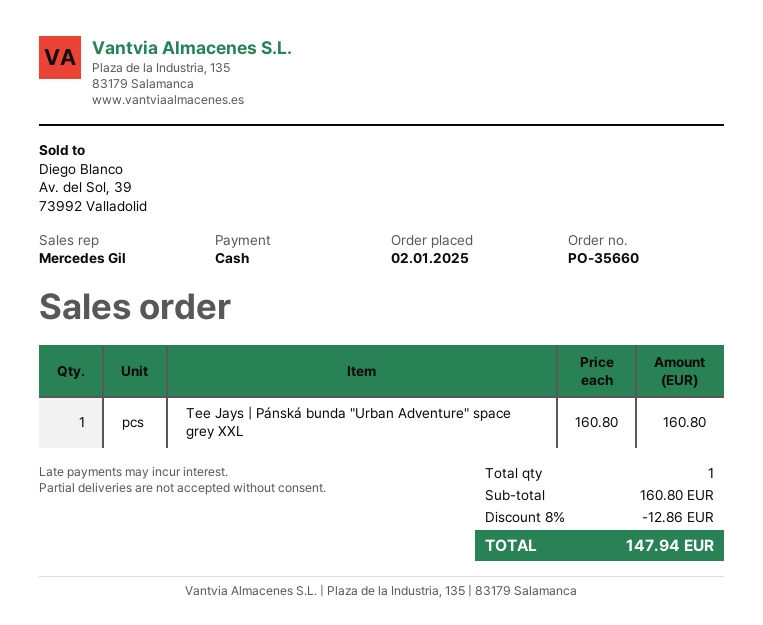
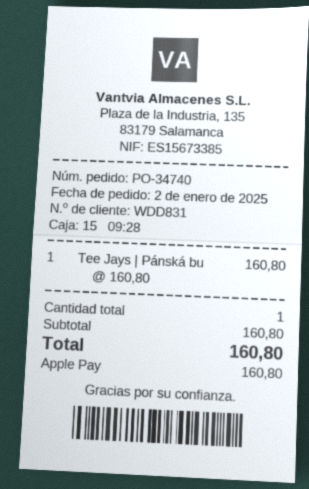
order number: PO-35660 -> PO-34740
payment method: cash -> Apple Pay
discount: 8% = 12.86 -> none
total: 147.94 -> 160.80

